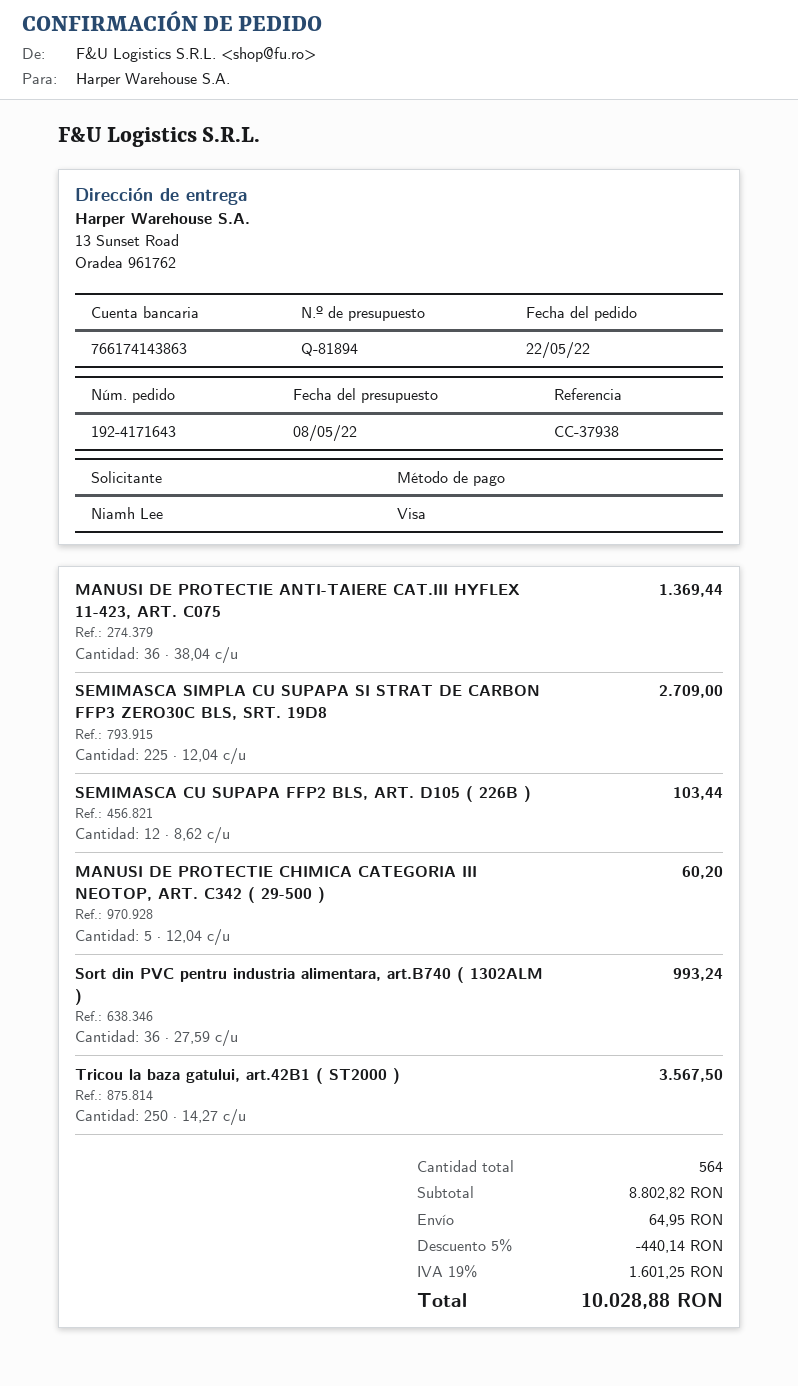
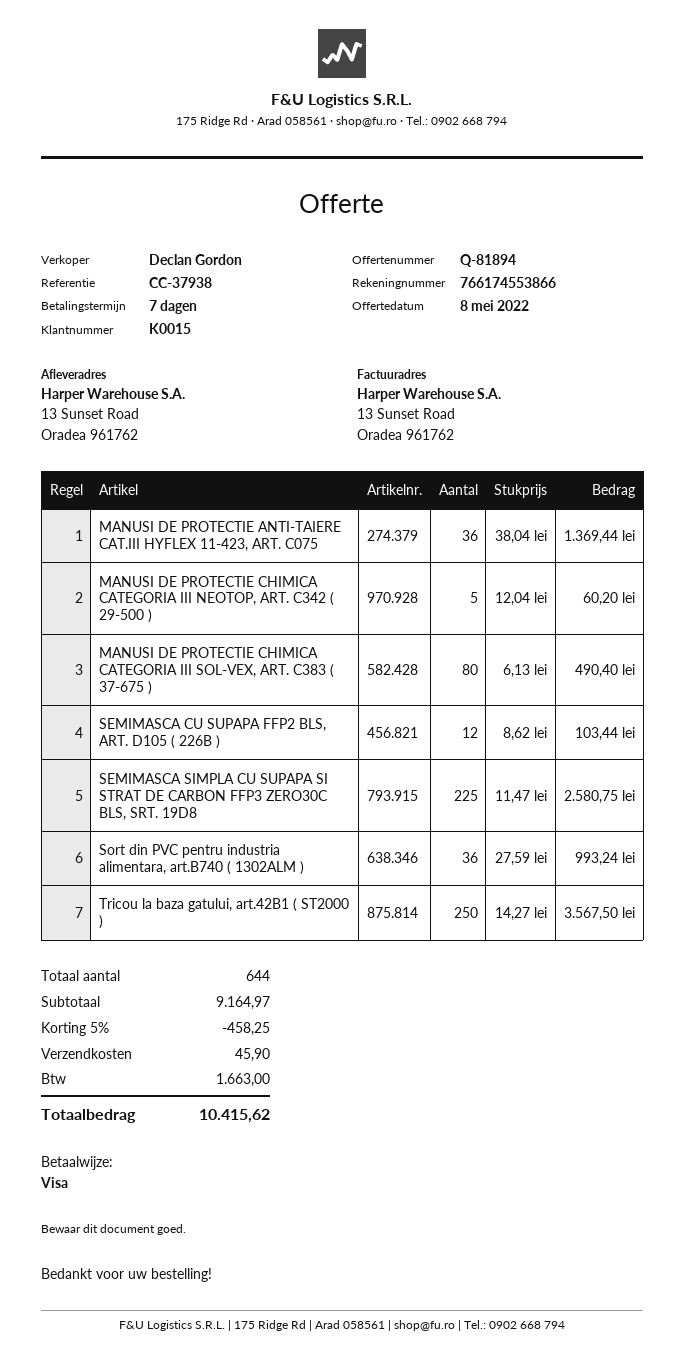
bank account: 766174143863 -> 766174553866
SEMIMASCA SIMPLA CU SUPAPA SI STRAT DE CARBON FFP3 ZERO30C BLS, SRT. 19D8: 225 x 12.04 = 2709.00 -> 225 x 11.47 = 2580.75
MANUSI DE PROTECTIE CHIMICA CATEGORIA III SOL-VEX, ART. C383 ( 37-675 ): none -> 80 x 6.13 = 490.40
total quantity: 564 -> 644
subtotal: 8802.82 -> 9164.97
discount: 5% = 440.14 -> 5% = 458.25
shipping: 64.95 -> 45.90
tax: 1601.25 -> 1663.00
total: 10028.88 -> 10415.62

